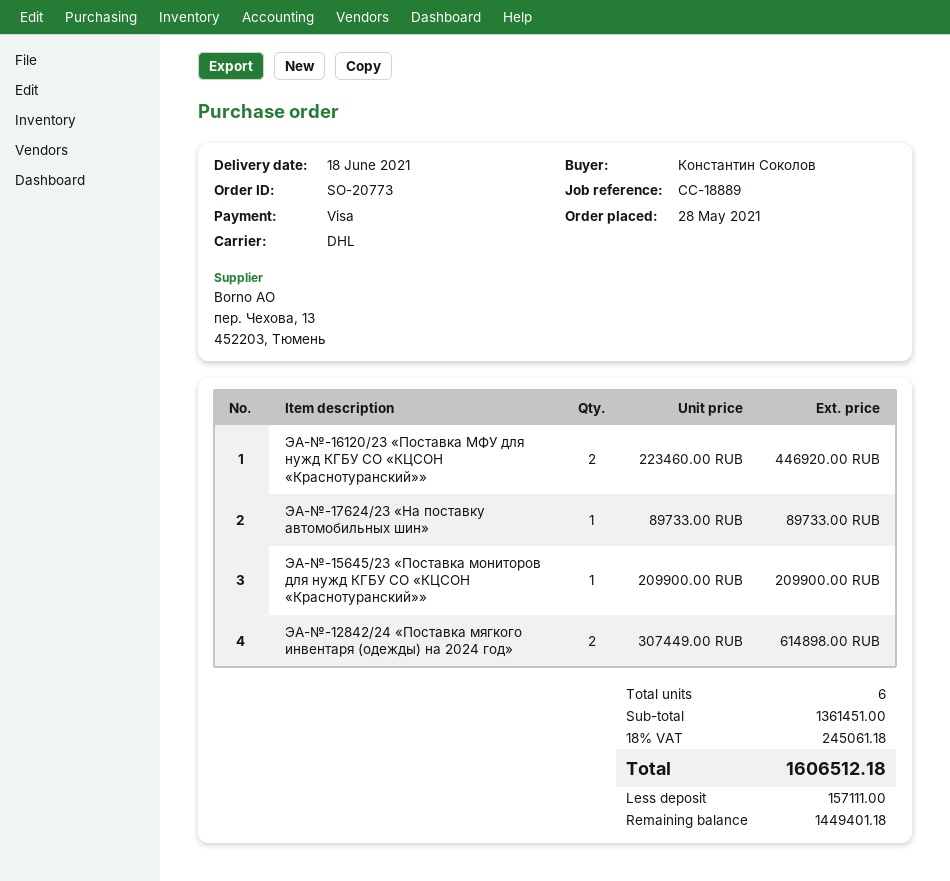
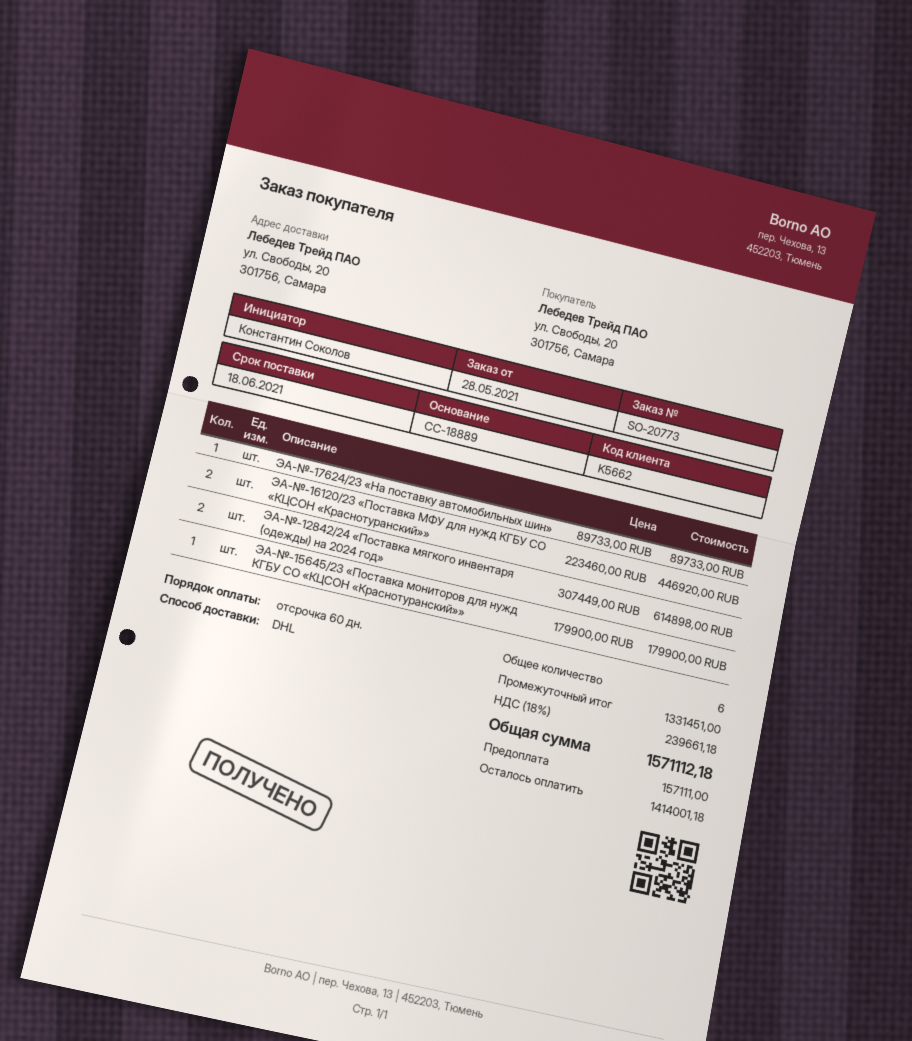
ЭА-№-15645/23 «Поставка мониторов для нужд КГБУ СО «КЦСОН «Краснотуранский»»: 1 x 209900.00 = 209900.00 -> 1 x 179900.00 = 179900.00
subtotal: 1361451.00 -> 1331451.00
tax: 18% = 245061.18 -> 18% = 239661.18
total: 1606512.18 -> 1571112.18
balance: 1449401.18 -> 1414001.18

